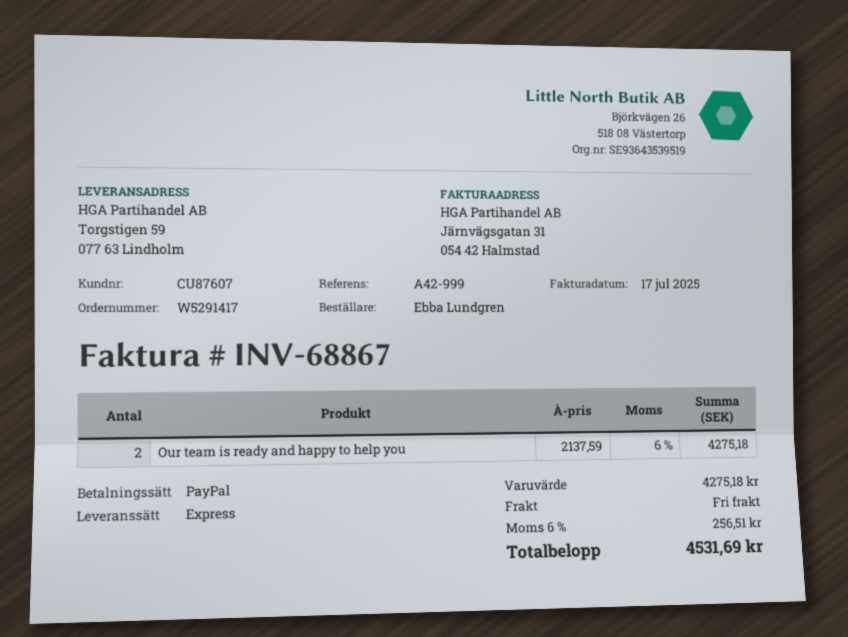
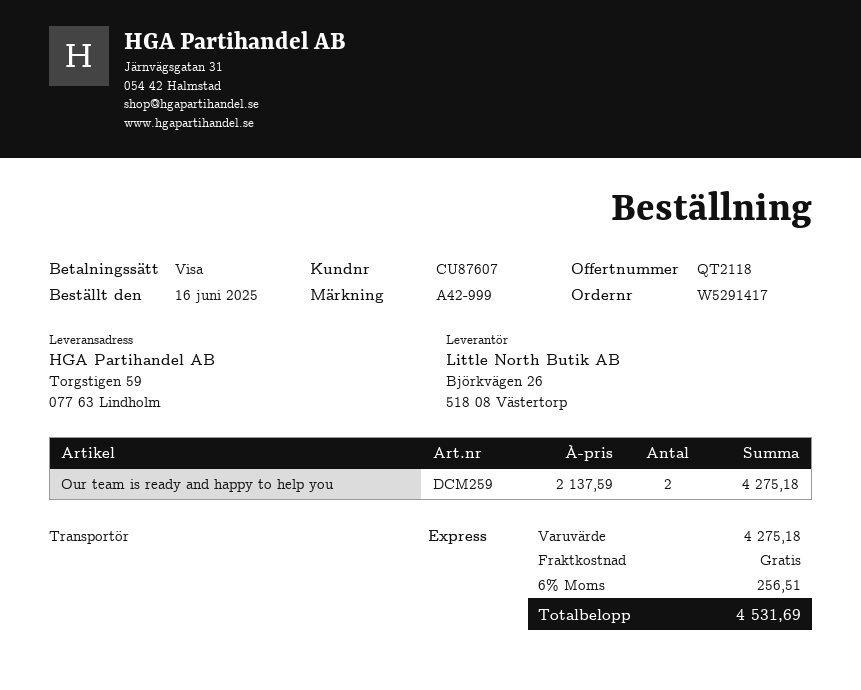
payment method: PayPal -> Visa

